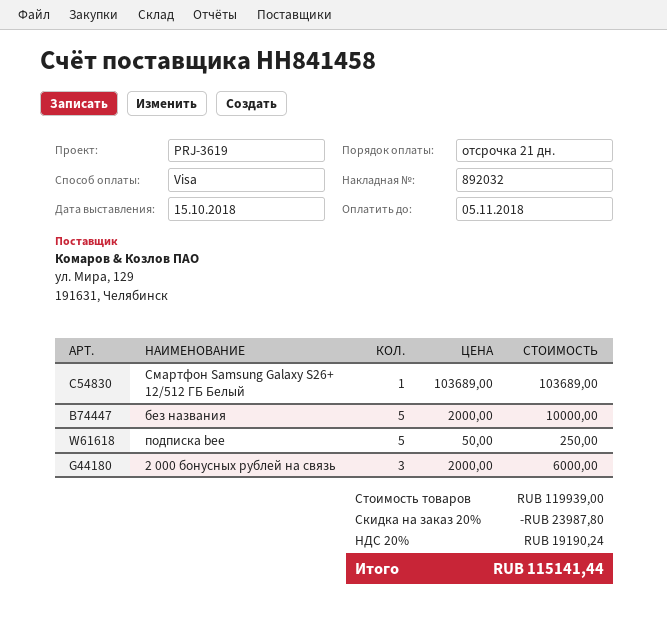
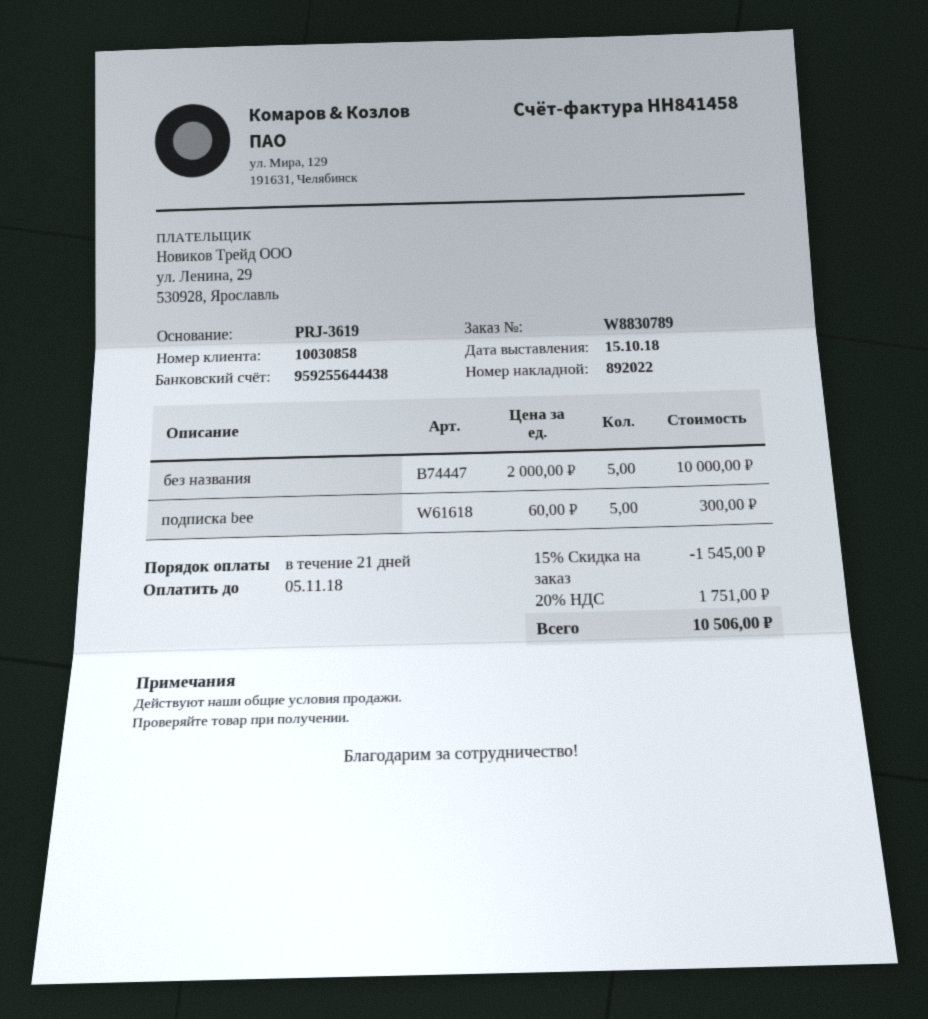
delivery note number: 892032 -> 892022
Смартфон Samsung Galaxy S26+ 12/512 ГБ Белый: 1 x 103689.00 = 103689.00 -> none
подписка bee: 5 x 50.00 = 250.00 -> 5 x 60.00 = 300.00
2 000 бонусных рублей на связь: 3 x 2000.00 = 6000.00 -> none
discount: 20% = 23987.80 -> 15% = 1545.00
tax: 20% = 19190.24 -> 20% = 1751.00
total: 115141.44 -> 10506.00

